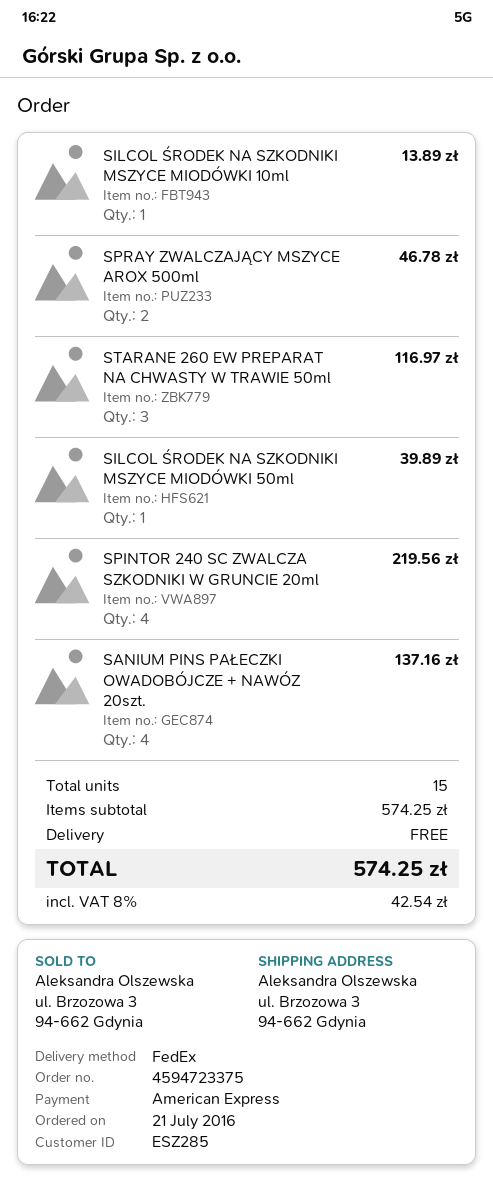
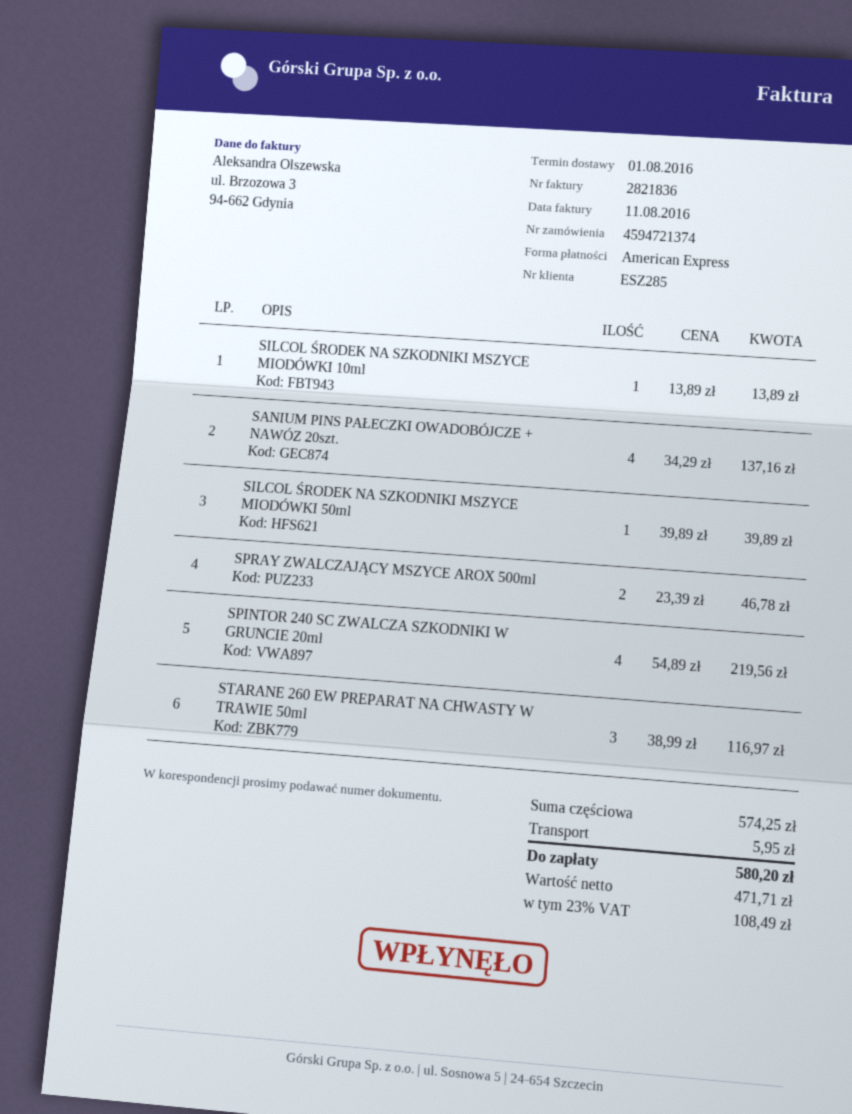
order number: 4594723375 -> 4594721374
shipping: 0.00 -> 5.95
tax: 8% = 42.54 -> 23% = 108.49
total: 574.25 -> 580.20

